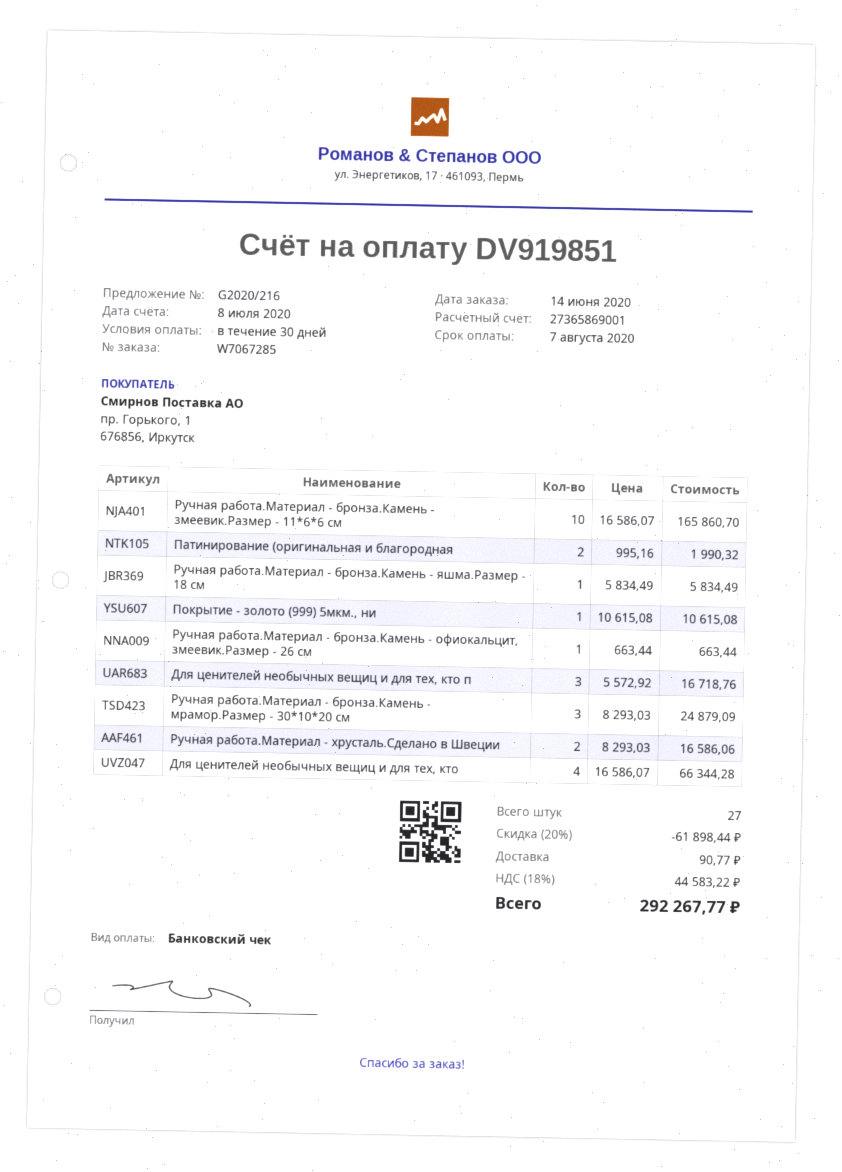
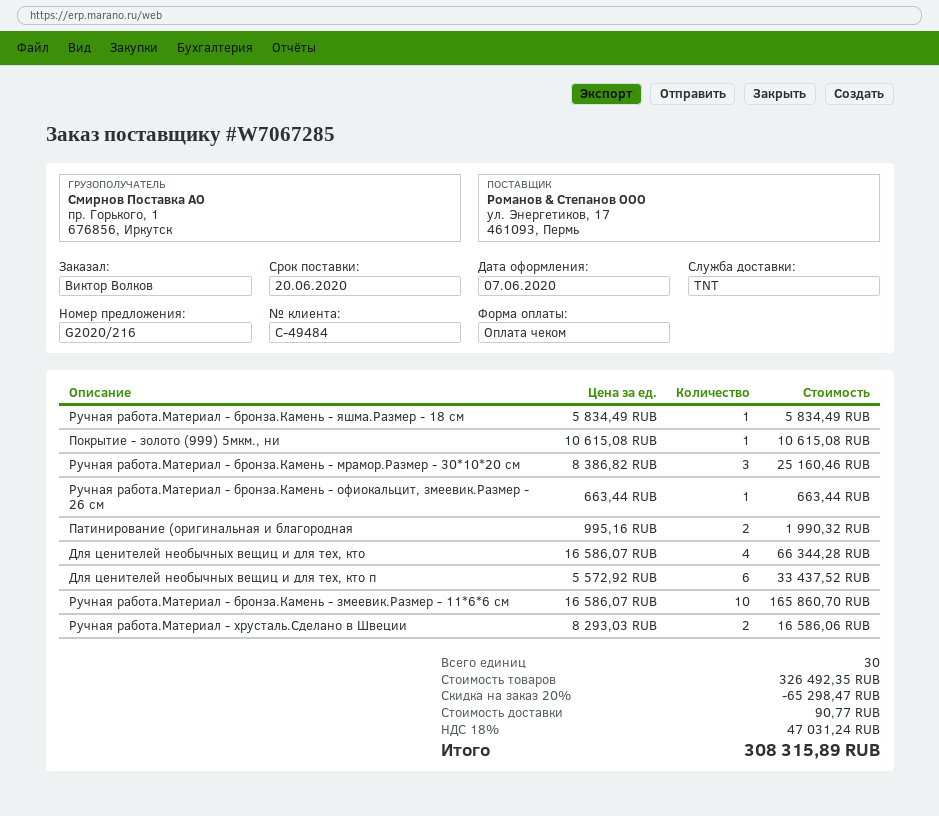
order date: 2020-06-14 -> 2020-06-07
Для ценителей необычных вещиц и для тех, кто п: 3 x 5572.92 = 16718.76 -> 6 x 5572.92 = 33437.52
Ручная работа.Материал - бронза.Камень - мрамор.Размер - 30*10*20 см: 3 x 8293.03 = 24879.09 -> 3 x 8386.82 = 25160.46
total quantity: 27 -> 30
discount: 20% = 61898.44 -> 20% = 65298.47
tax: 18% = 44583.22 -> 18% = 47031.24
total: 292267.77 -> 308315.89

